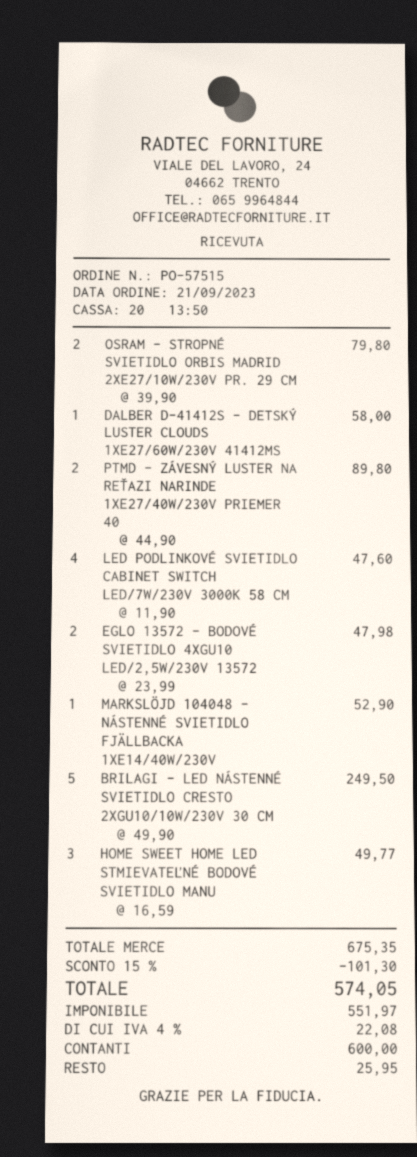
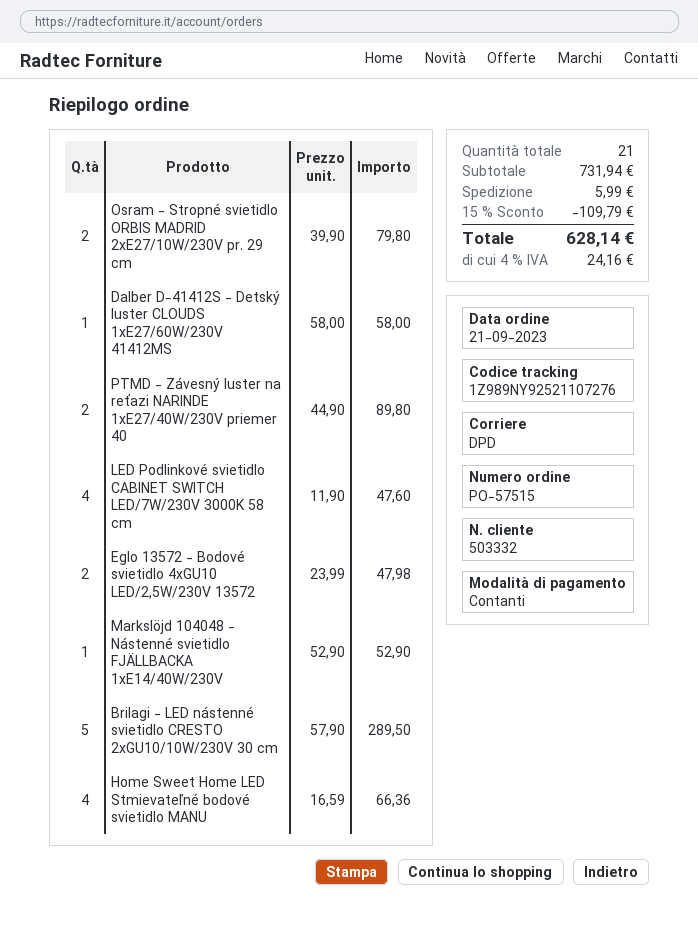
BRILAGI - LED NÁSTENNÉ SVIETIDLO CRESTO 2XGU10/10W/230V 30 CM: 5 x 49.90 = 249.50 -> 5 x 57.90 = 289.50
HOME SWEET HOME LED STMIEVATEĽNÉ BODOVÉ SVIETIDLO MANU: 3 x 16.59 = 49.77 -> 4 x 16.59 = 66.36
subtotal: 675.35 -> 731.94
discount: 15% = 101.30 -> 15% = 109.79
shipping: none -> 5.99
tax: 4% = 22.08 -> 4% = 24.16
total: 574.05 -> 628.14

